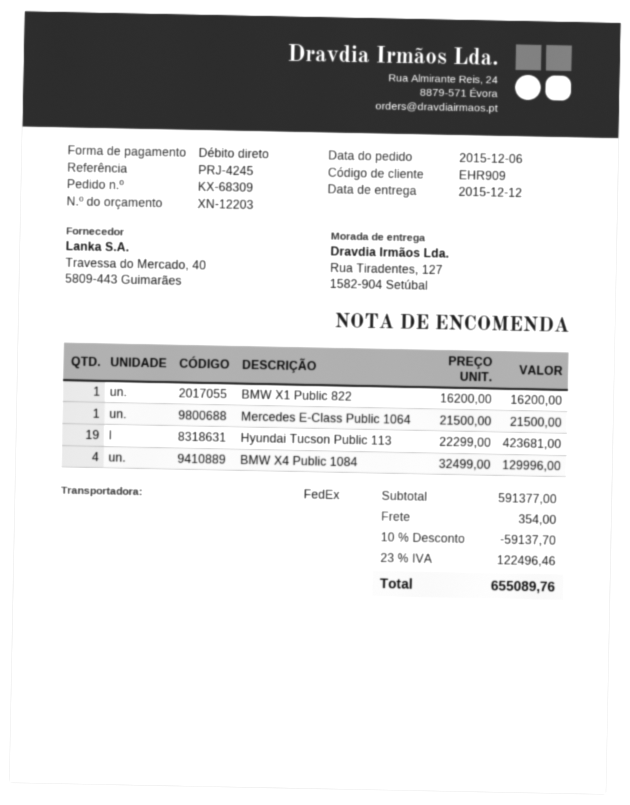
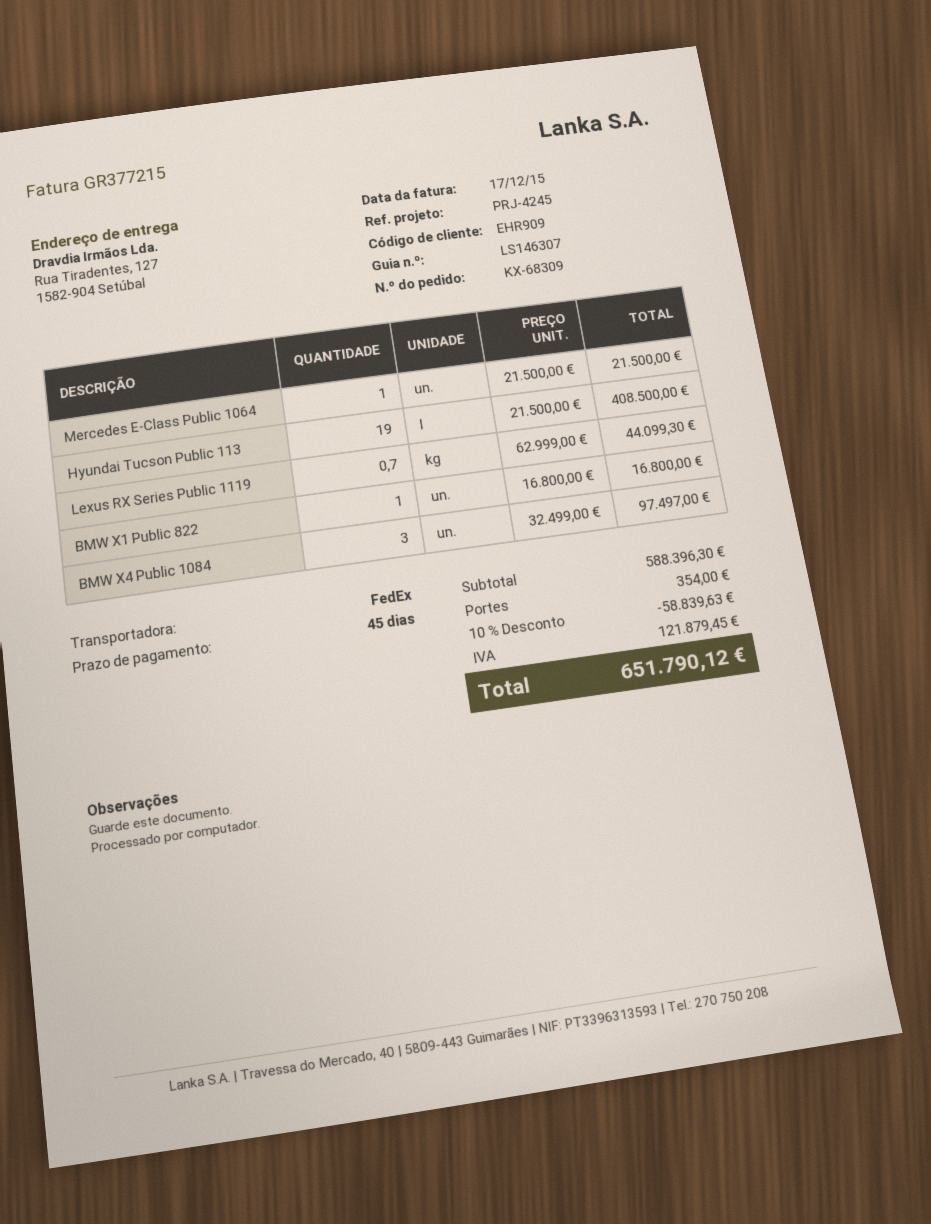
BMW X1 Public 822: 1 x 16200.00 = 16200.00 -> 1 x 16800.00 = 16800.00
Hyundai Tucson Public 113: 19 x 22299.00 = 423681.00 -> 19 x 21500.00 = 408500.00
BMW X4 Public 1084: 4 x 32499.00 = 129996.00 -> 3 x 32499.00 = 97497.00
Lexus RX Series Public 1119: none -> 0.7 x 62999.00 = 44099.30
subtotal: 591377.00 -> 588396.30
discount: 10% = 59137.70 -> 10% = 58839.63
tax: 122496.46 -> 121879.45
total: 655089.76 -> 651790.12

